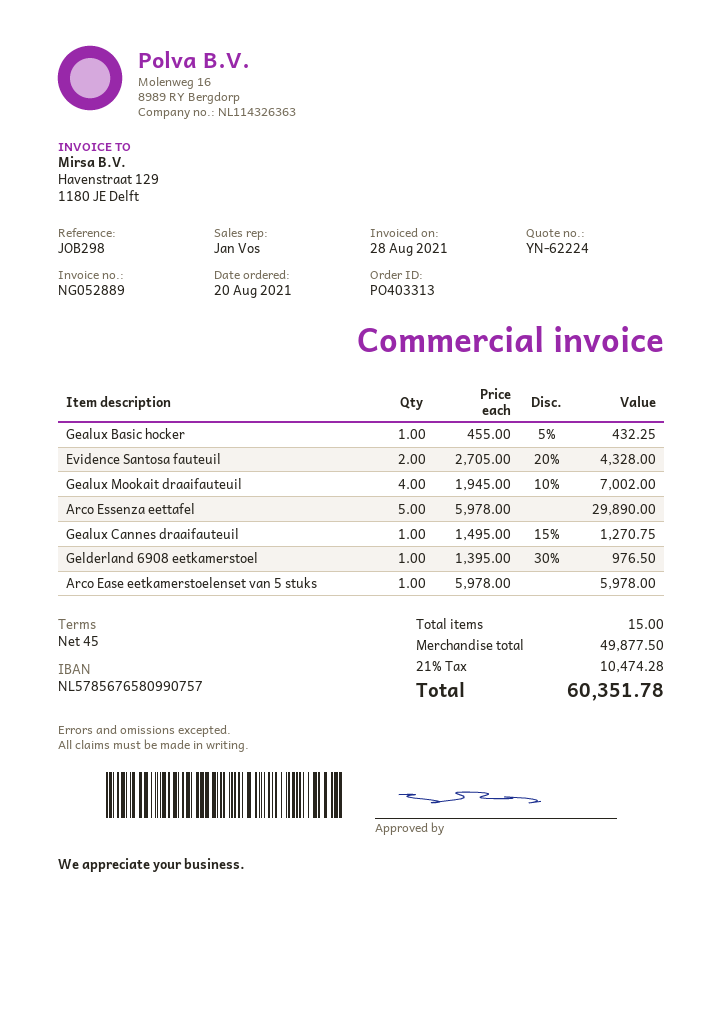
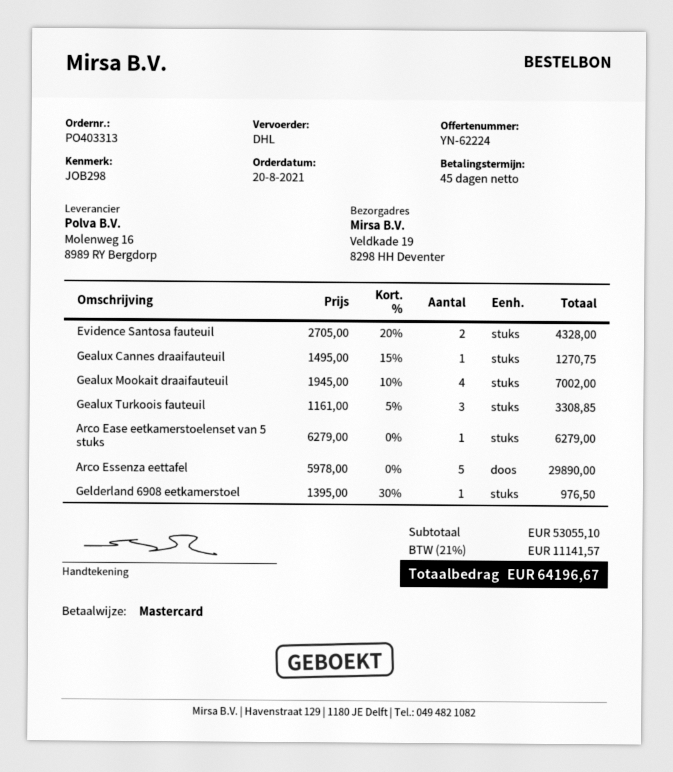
Gealux Basic hocker: 1 x 455.00 - 5% = 432.25 -> none
Arco Ease eetkamerstoelenset van 5 stuks: 1 x 5978.00 = 5978.00 -> 1 x 6279.00 = 6279.00
Gealux Turkoois fauteuil: none -> 3 x 1161.00 - 5% = 3308.85
subtotal: 49877.50 -> 53055.10
tax: 21% = 10474.28 -> 21% = 11141.57
total: 60351.78 -> 64196.67

